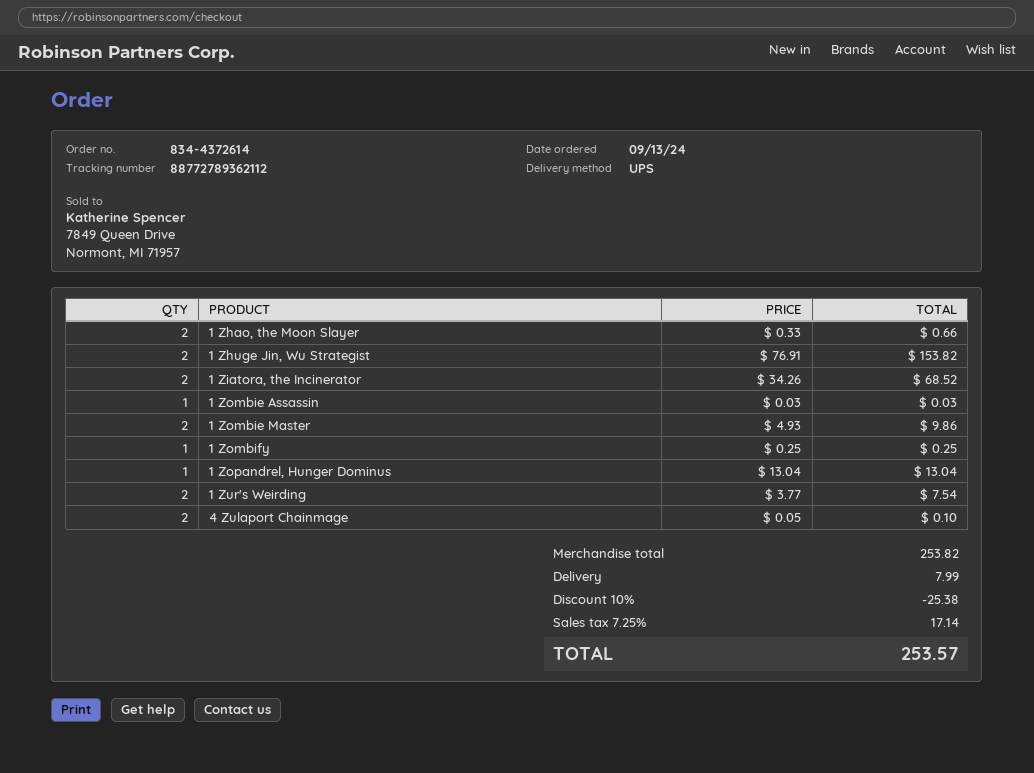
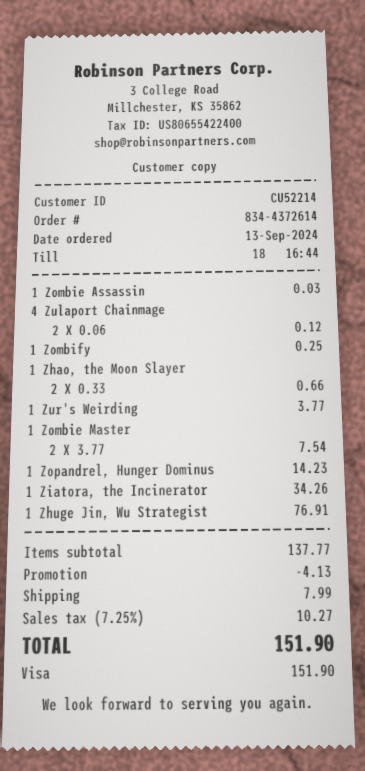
1 Zhuge Jin, Wu Strategist: 2 x 76.91 = 153.82 -> 1 x 76.91 = 76.91
1 Ziatora, the Incinerator: 2 x 34.26 = 68.52 -> 1 x 34.26 = 34.26
1 Zombie Master: 2 x 4.93 = 9.86 -> 2 x 3.77 = 7.54
1 Zopandrel, Hunger Dominus: 1 x 13.04 = 13.04 -> 1 x 14.23 = 14.23
1 Zur's Weirding: 2 x 3.77 = 7.54 -> 1 x 3.77 = 3.77
4 Zulaport Chainmage: 2 x 0.05 = 0.10 -> 2 x 0.06 = 0.12
subtotal: 253.82 -> 137.77
discount: 25.38 -> 4.13
tax: 7.25% = 17.14 -> 7.25% = 10.27
total: 253.57 -> 151.90

